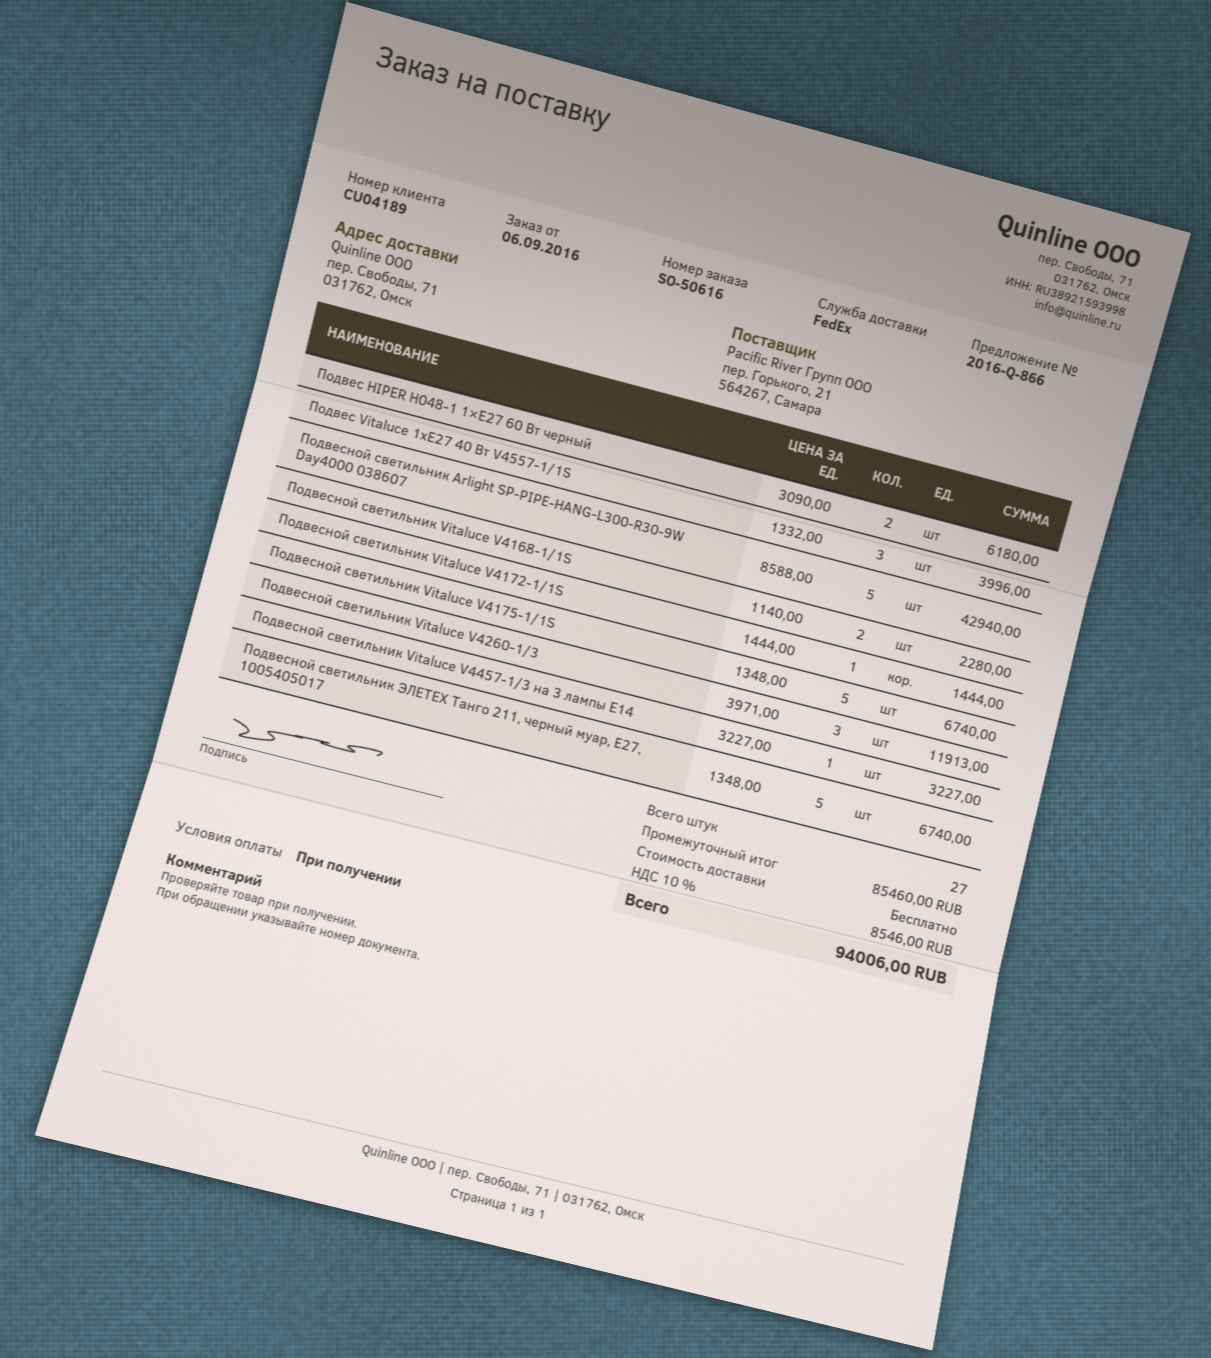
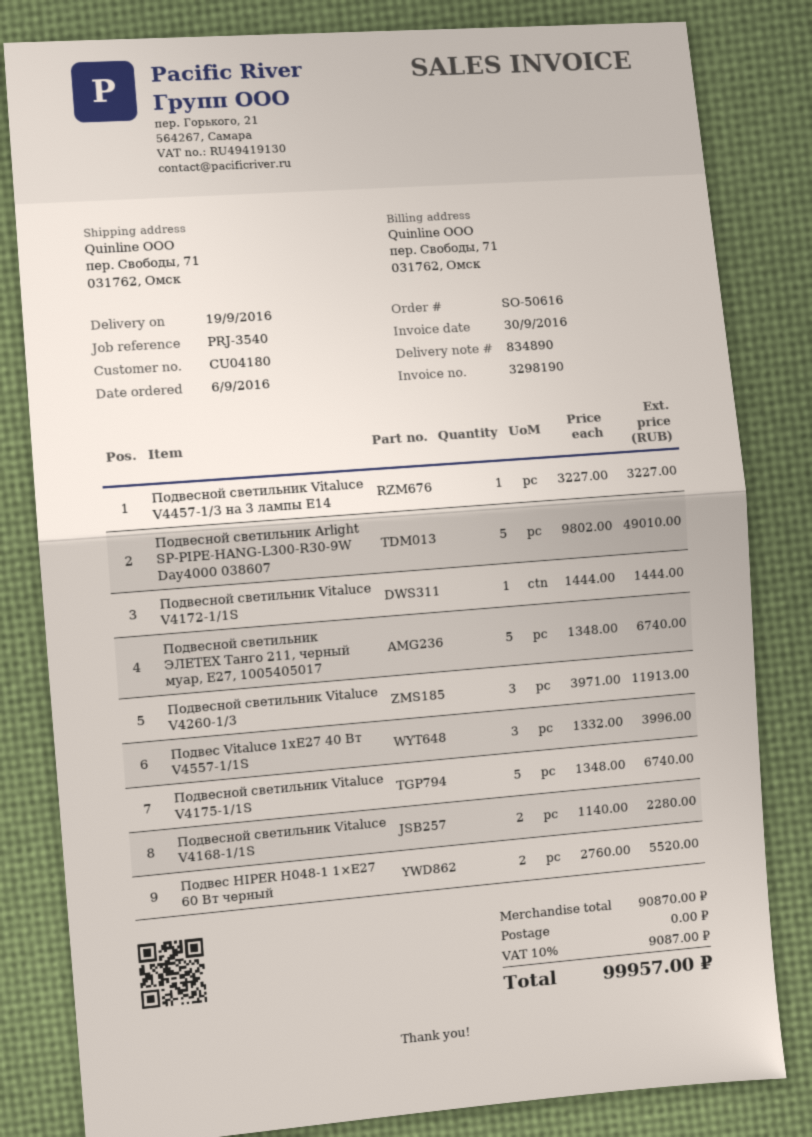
customer number: CU04189 -> CU04180
Подвес HIPER H048-1 1×E27 60 Вт черный: 2 x 3090.00 = 6180.00 -> 2 x 2760.00 = 5520.00
Подвесной светильник Arlight SP-PIPE-HANG-L300-R30-9W Day4000 038607: 5 x 8588.00 = 42940.00 -> 5 x 9802.00 = 49010.00
subtotal: 85460.00 -> 90870.00
tax: 10% = 8546.00 -> 10% = 9087.00
total: 94006.00 -> 99957.00

